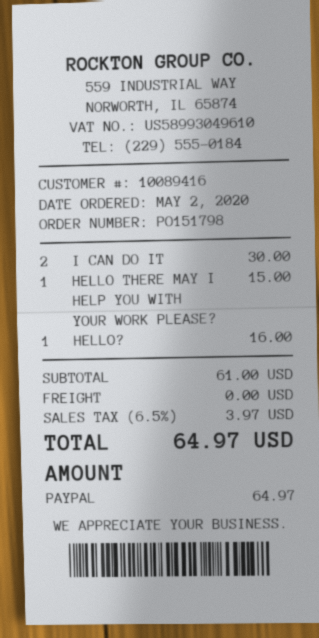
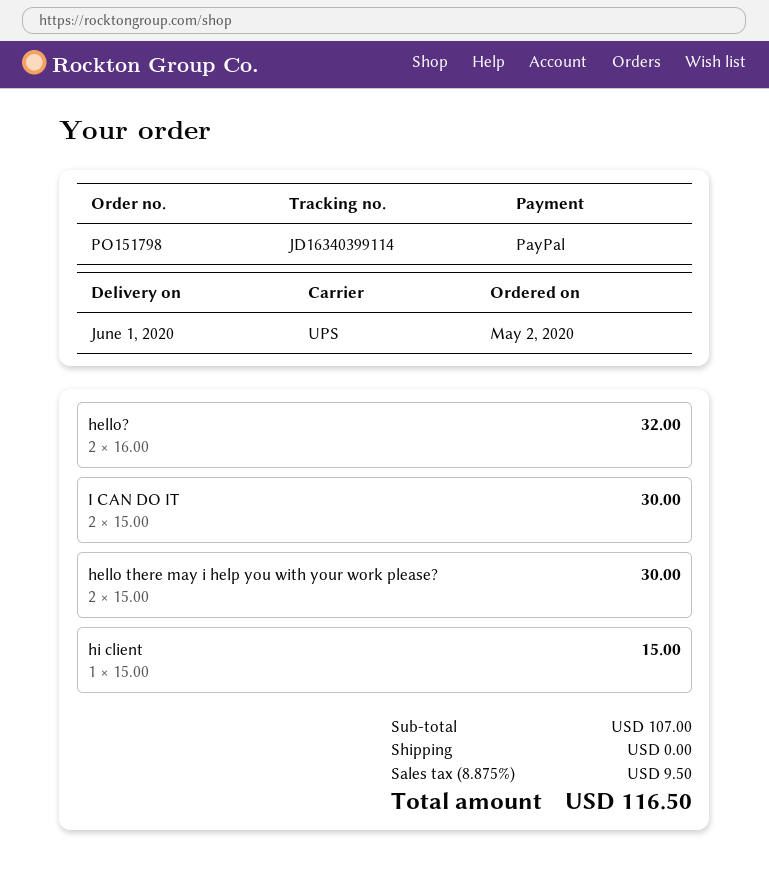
HELLO THERE MAY I HELP YOU WITH YOUR WORK PLEASE?: 1 for 15.00 -> 2 for 30.00
HELLO?: 1 for 16.00 -> 2 for 32.00
hi client: none -> 1 for 15.00
subtotal: 61.00 -> 107.00
tax: 6.5% = 3.97 -> 8.875% = 9.50
total: 64.97 -> 116.50

